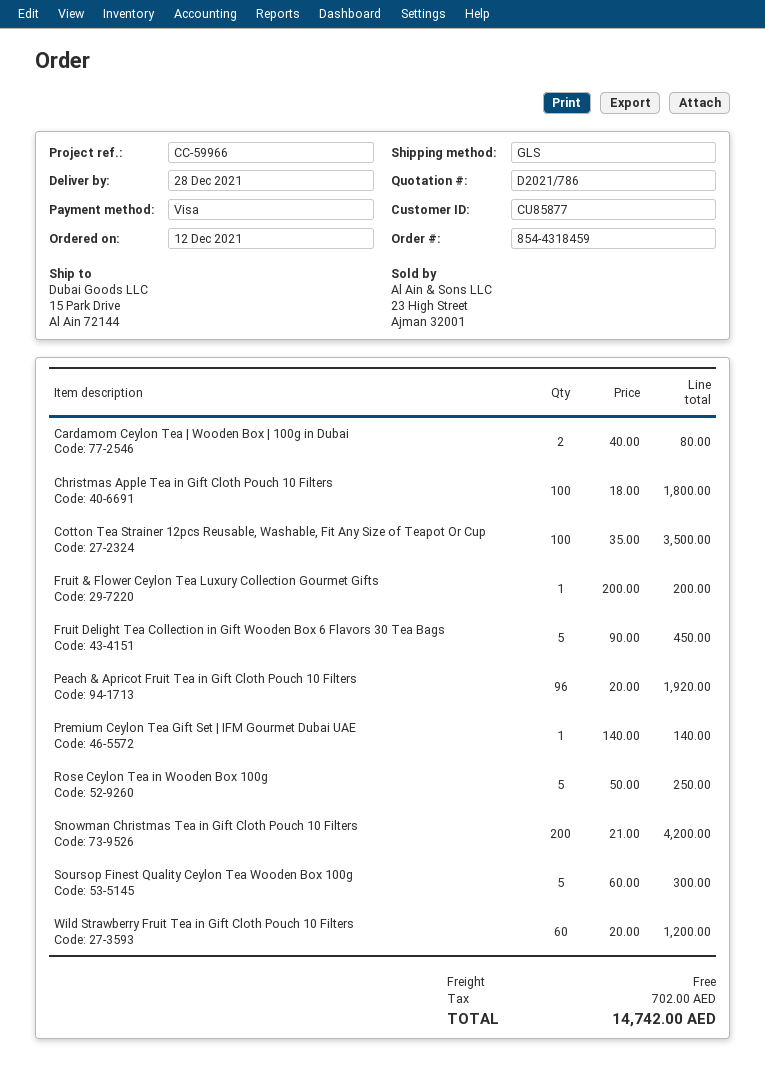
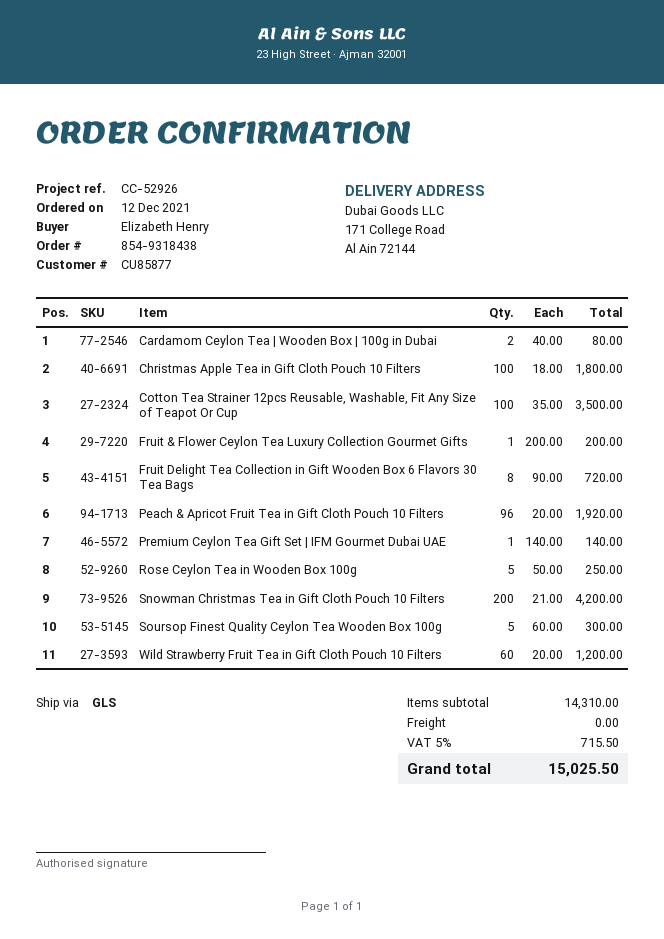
order number: 854-4318459 -> 854-9318438
reference: CC-59966 -> CC-52926
ship to: 15 Park Drive, Al Ain 72144 -> 171 College Road, Al Ain 72144
Fruit Delight Tea Collection in Gift Wooden Box 6 Flavors 30 Tea Bags: 5 x 90.00 = 450.00 -> 8 x 90.00 = 720.00
tax: 702.00 -> 715.50
total: 14742.00 -> 15025.50

